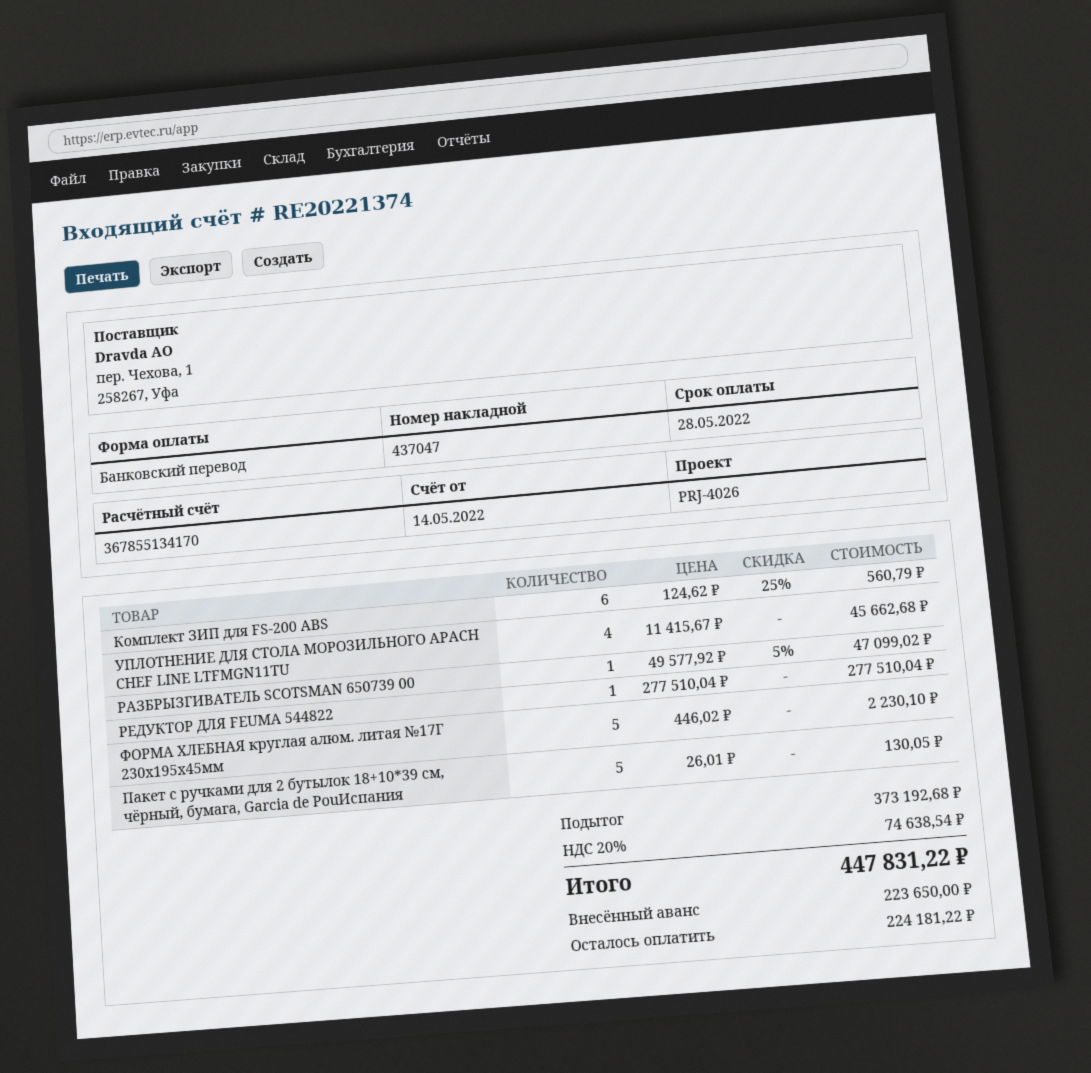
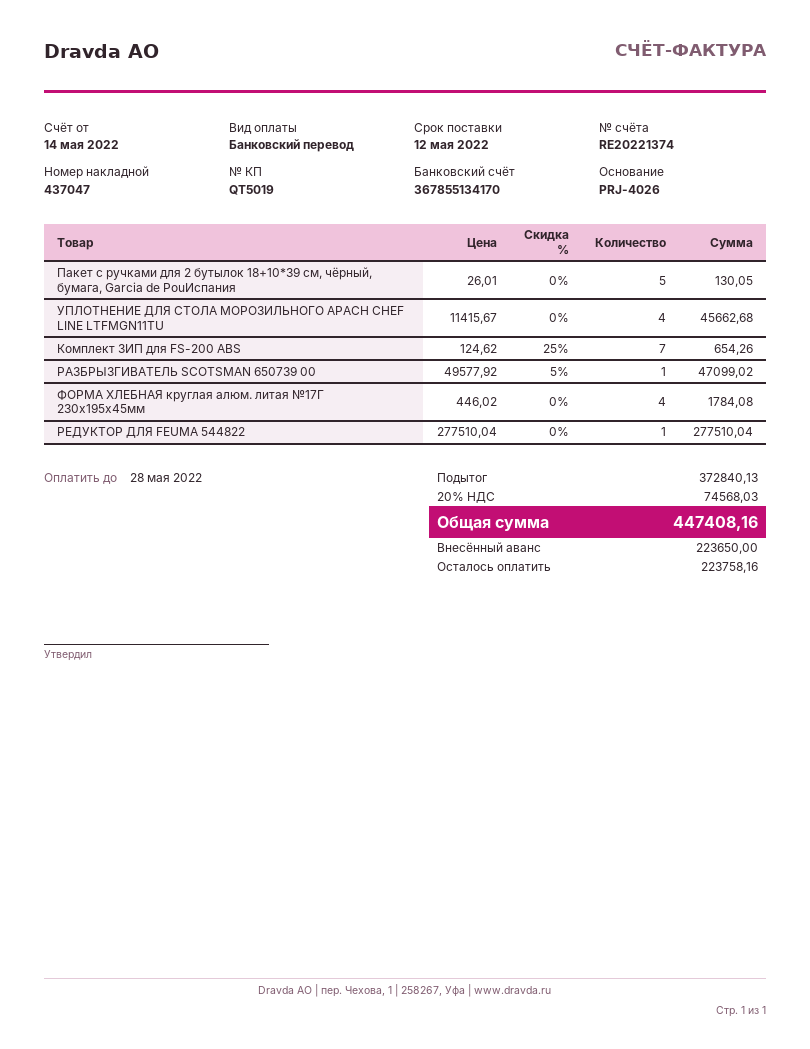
Комплект ЗИП для FS-200 ABS: 6 x 124.62 - 25% = 560.79 -> 7 x 124.62 - 25% = 654.26
ФОРМА ХЛЕБНАЯ круглая алюм. литая №17Г 230х195х45мм: 5 x 446.02 = 2230.10 -> 4 x 446.02 = 1784.08
subtotal: 373192.68 -> 372840.13
tax: 20% = 74638.54 -> 20% = 74568.03
total: 447831.22 -> 447408.16
balance: 224181.22 -> 223758.16

